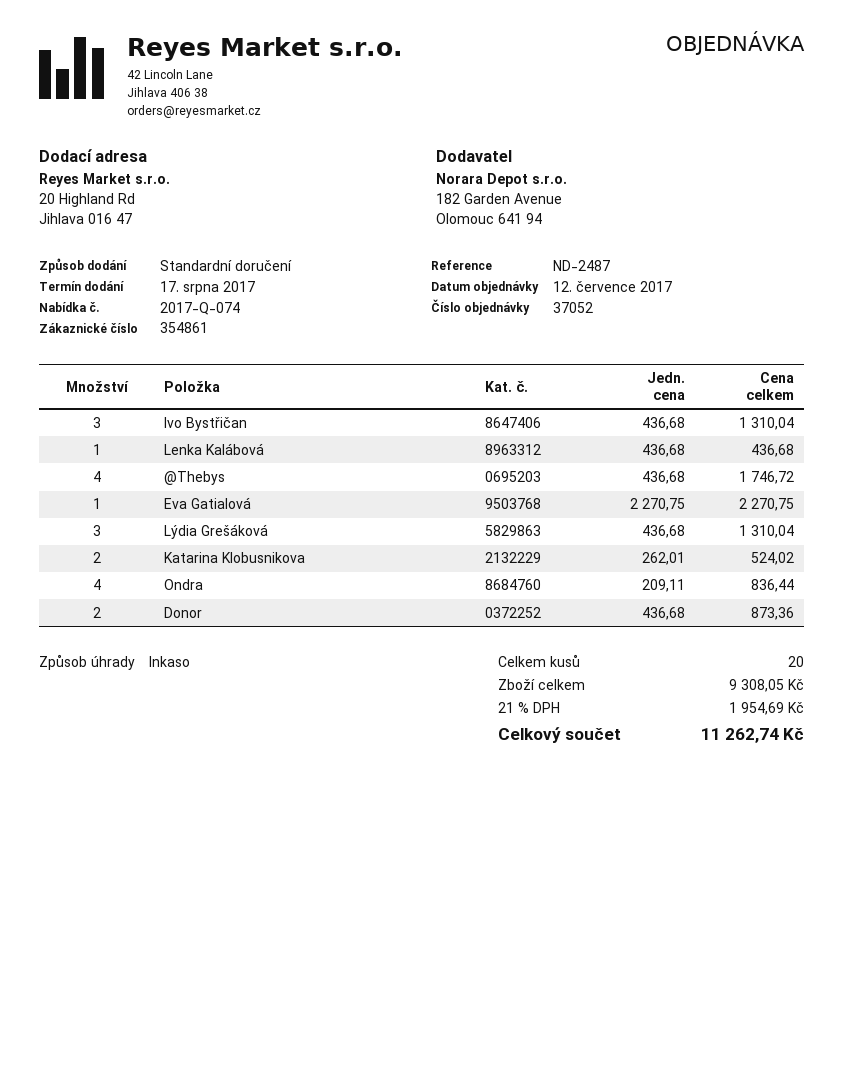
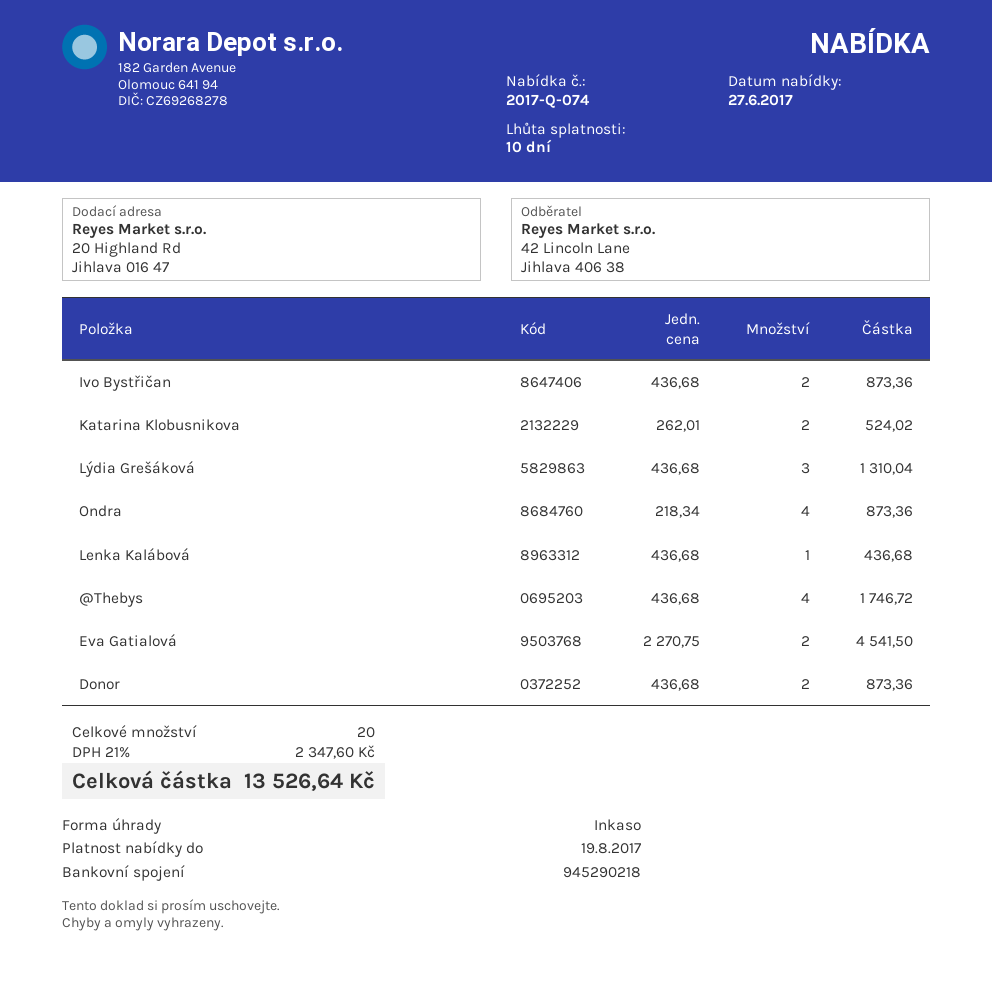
Ivo Bystřičan: 3 x 436.68 = 1310.04 -> 2 x 436.68 = 873.36
Eva Gatialová: 1 x 2270.75 = 2270.75 -> 2 x 2270.75 = 4541.50
Ondra: 4 x 209.11 = 836.44 -> 4 x 218.34 = 873.36
tax: 21% = 1954.69 -> 21% = 2347.60
total: 11262.74 -> 13526.64

